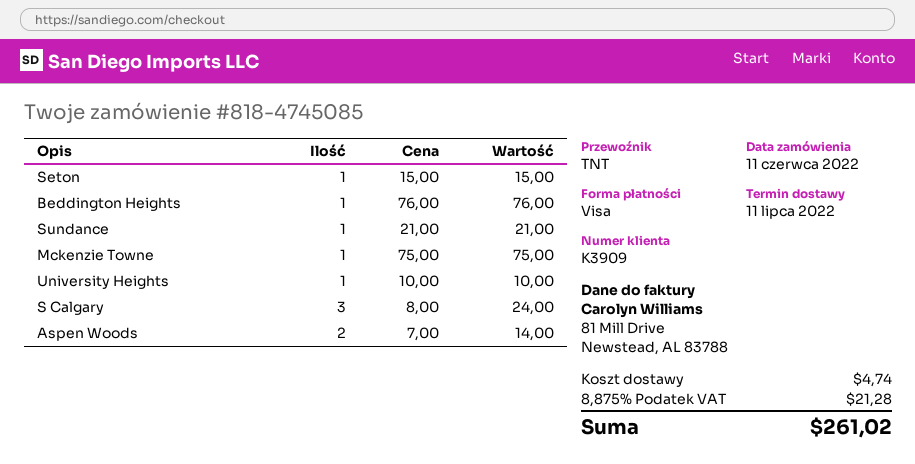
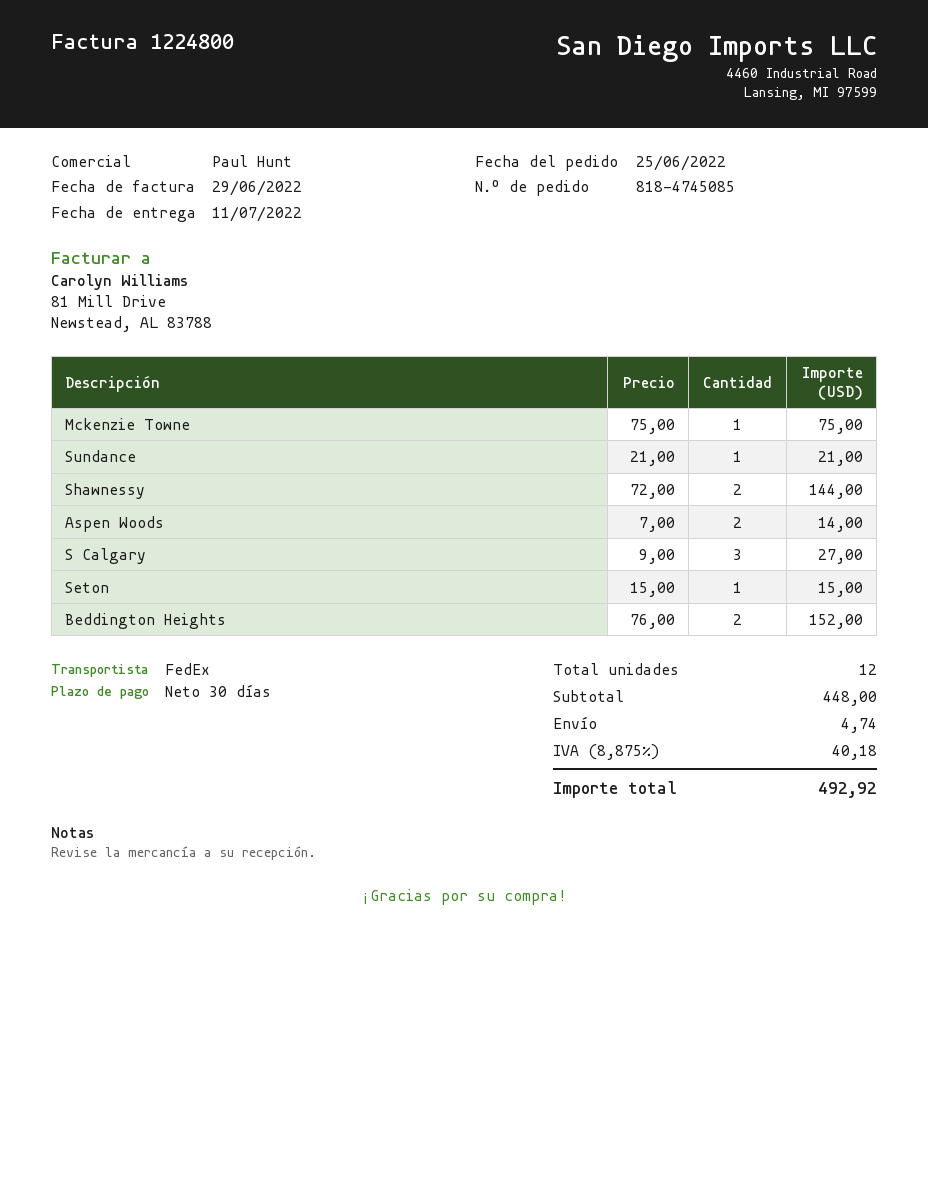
order date: 2022-06-11 -> 2022-06-25
shipping method: TNT -> FedEx
Beddington Heights: 1 x 76.00 = 76.00 -> 2 x 76.00 = 152.00
University Heights: 1 x 10.00 = 10.00 -> none
S Calgary: 3 x 8.00 = 24.00 -> 3 x 9.00 = 27.00
Shawnessy: none -> 2 x 72.00 = 144.00
tax: 8.875% = 21.28 -> 8.875% = 40.18
total: 261.02 -> 492.92

